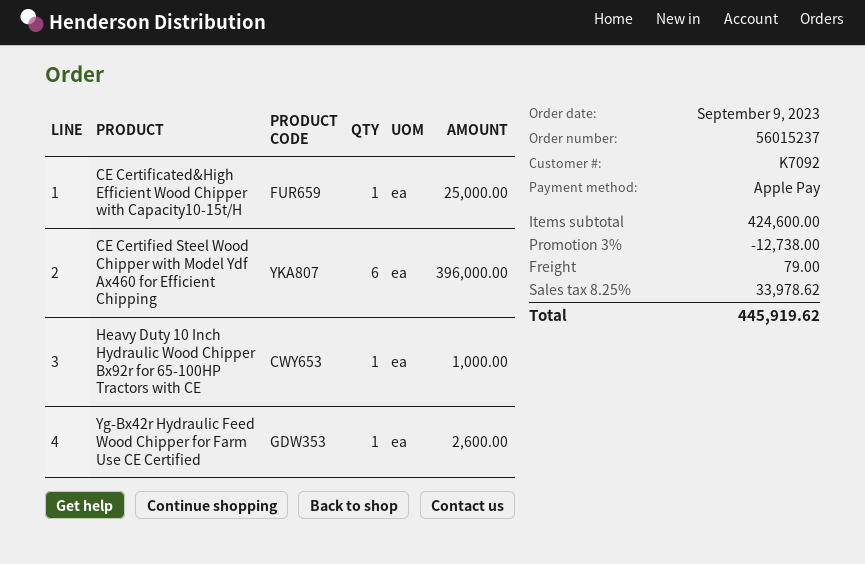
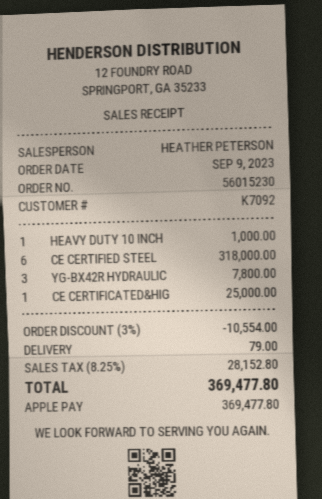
order number: 56015237 -> 56015230
CE Certified Steel Wood Chipper with Model Ydf Ax460 for Efficient Chipping: 6 for 396000.00 -> 6 for 318000.00
Yg-Bx42r Hydraulic Feed Wood Chipper for Farm Use CE Certified: 1 for 2600.00 -> 3 for 7800.00
discount: 3% = 12738.00 -> 3% = 10554.00
tax: 8.25% = 33978.62 -> 8.25% = 28152.80
total: 445919.62 -> 369477.80

